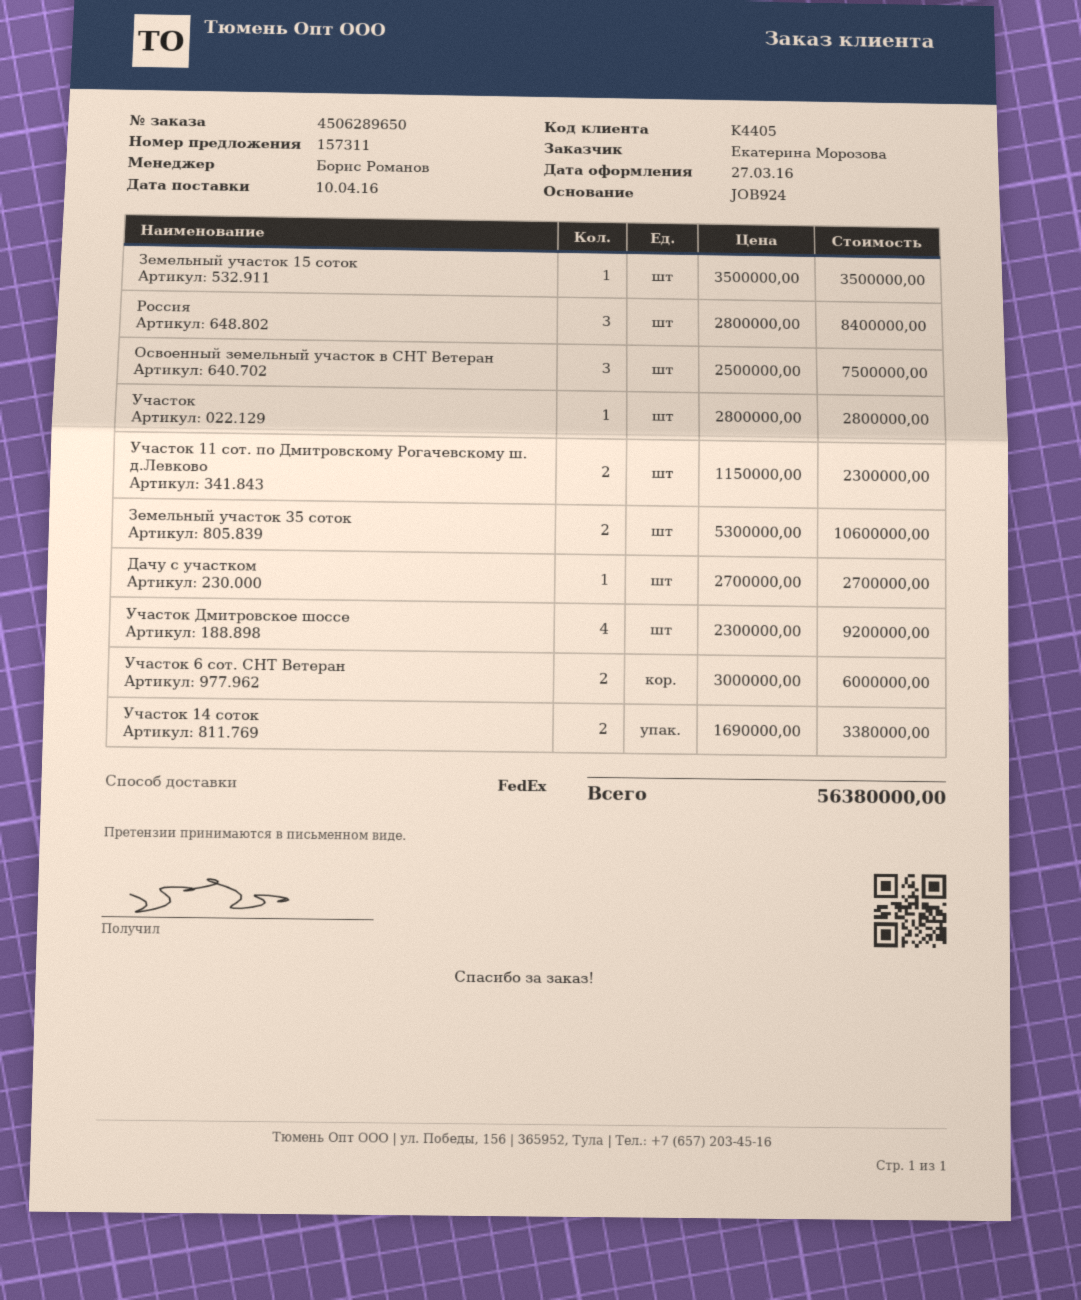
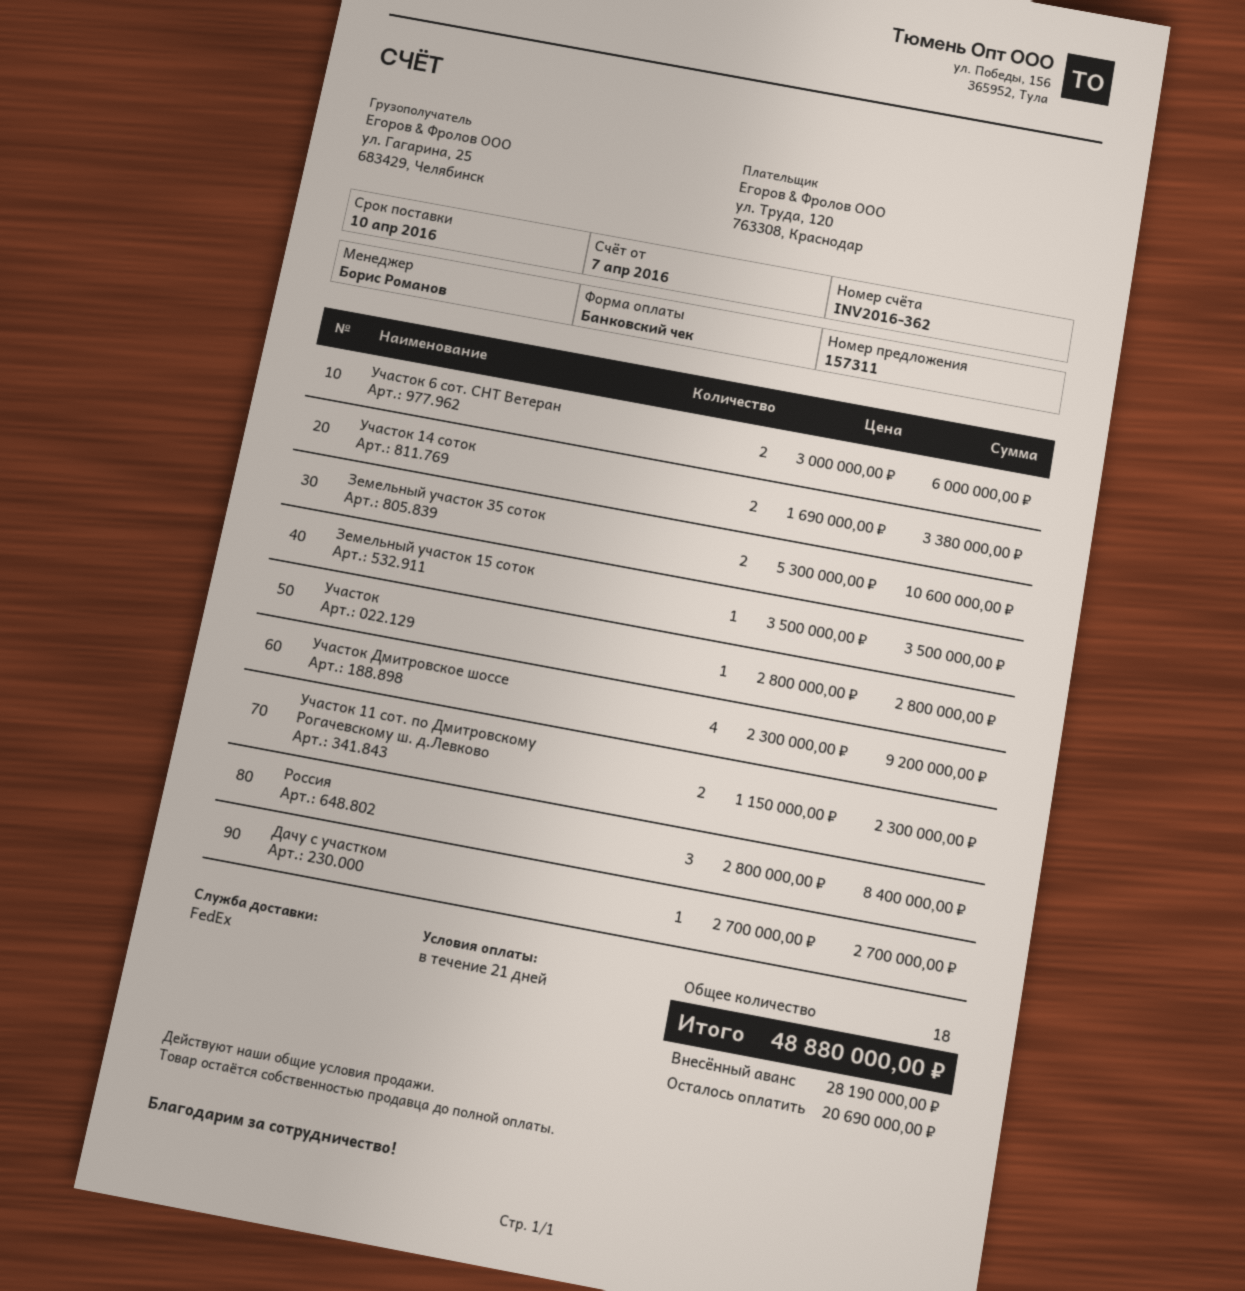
Освоенный земельный участок в СНТ Ветеран: 3 x 2500000.00 = 7500000.00 -> none
total: 56380000.00 -> 48880000.00

